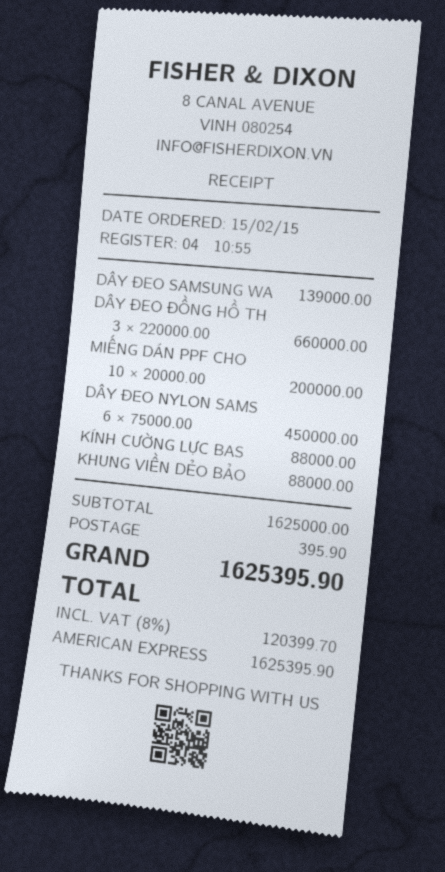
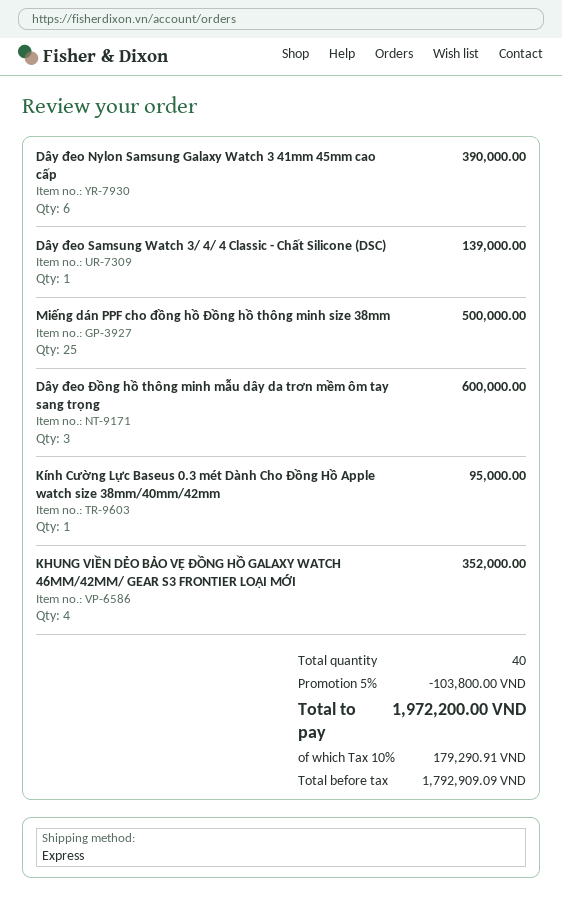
DÂY ĐEO ĐỒNG HỒ TH: 3 for 660000.00 -> 3 for 600000.00
MIẾNG DÁN PPF CHO: 10 for 200000.00 -> 25 for 500000.00
DÂY ĐEO NYLON SAMS: 6 for 450000.00 -> 6 for 390000.00
KÍNH CƯỜNG LỰC BAS: 1 for 88000.00 -> 1 for 95000.00
KHUNG VIỀN DẺO BẢO: 1 for 88000.00 -> 4 for 352000.00
discount: none -> 5% = 103800.00
shipping: 395.90 -> none
tax: 8% = 120399.70 -> 10% = 179290.91
total: 1625395.90 -> 1972200.00

